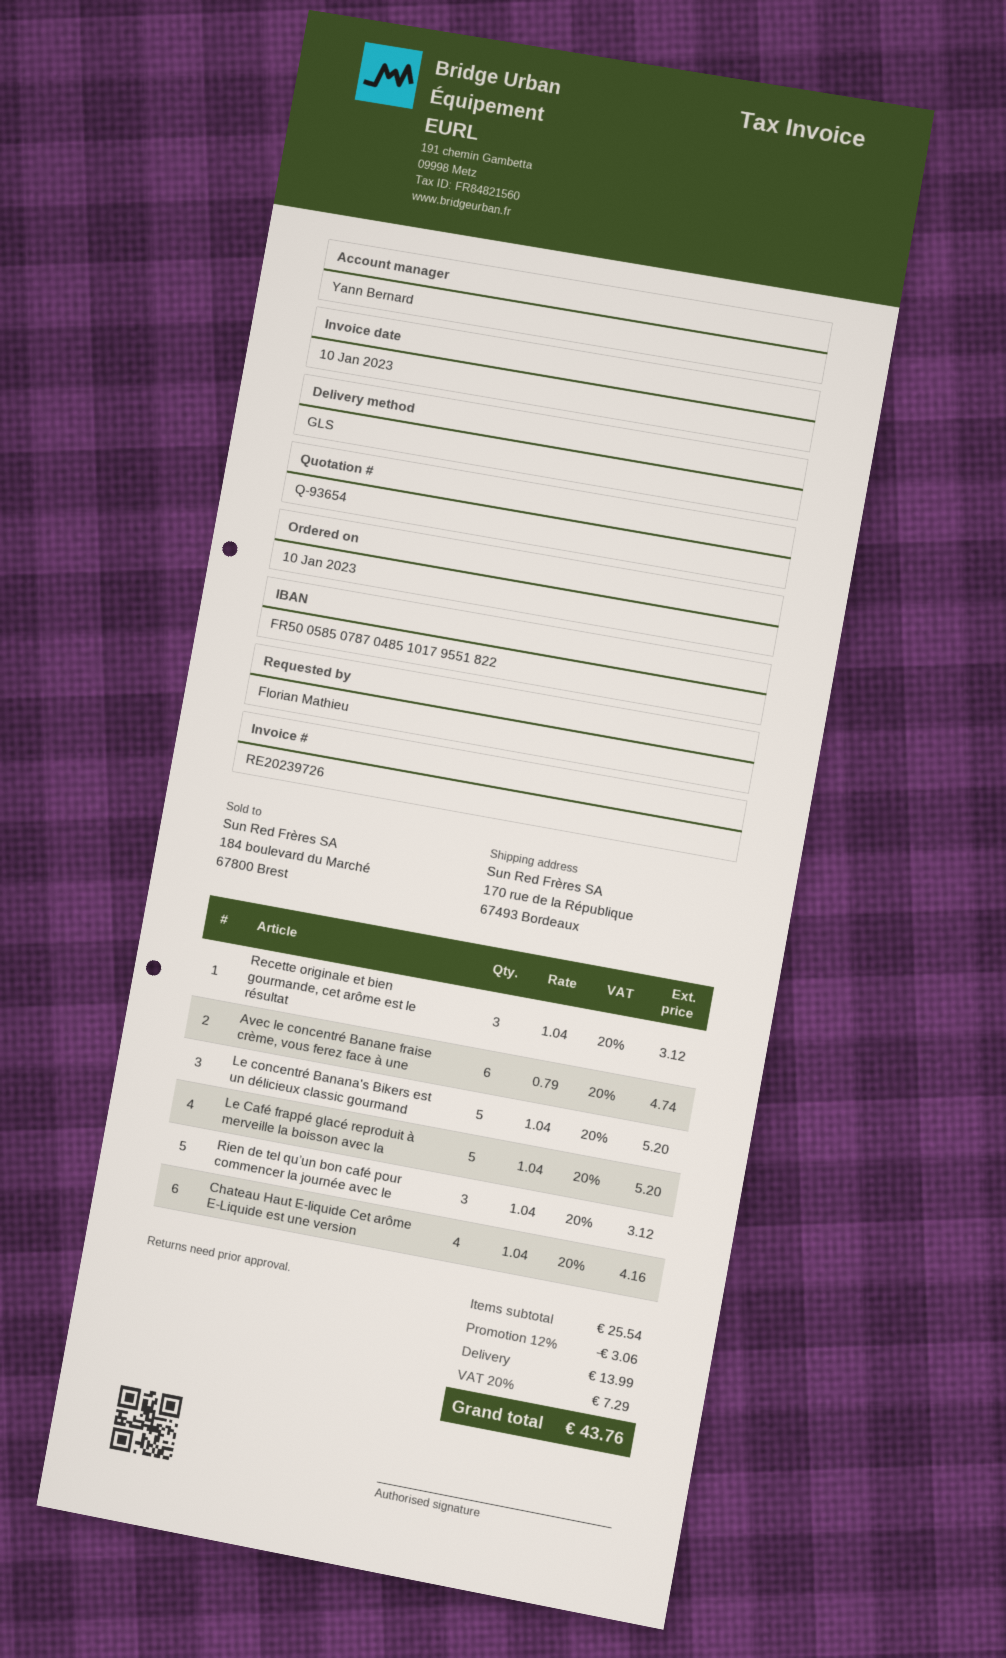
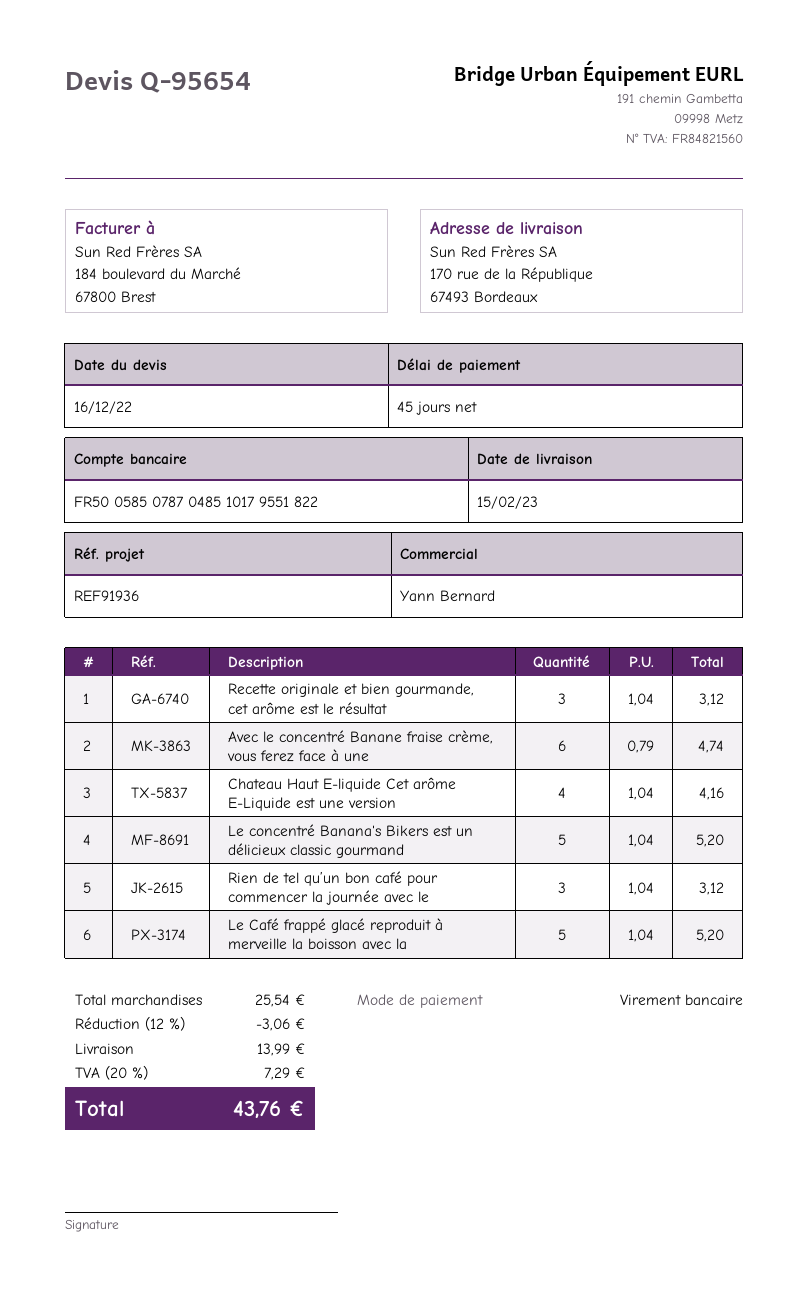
quote number: Q-93654 -> Q-95654

